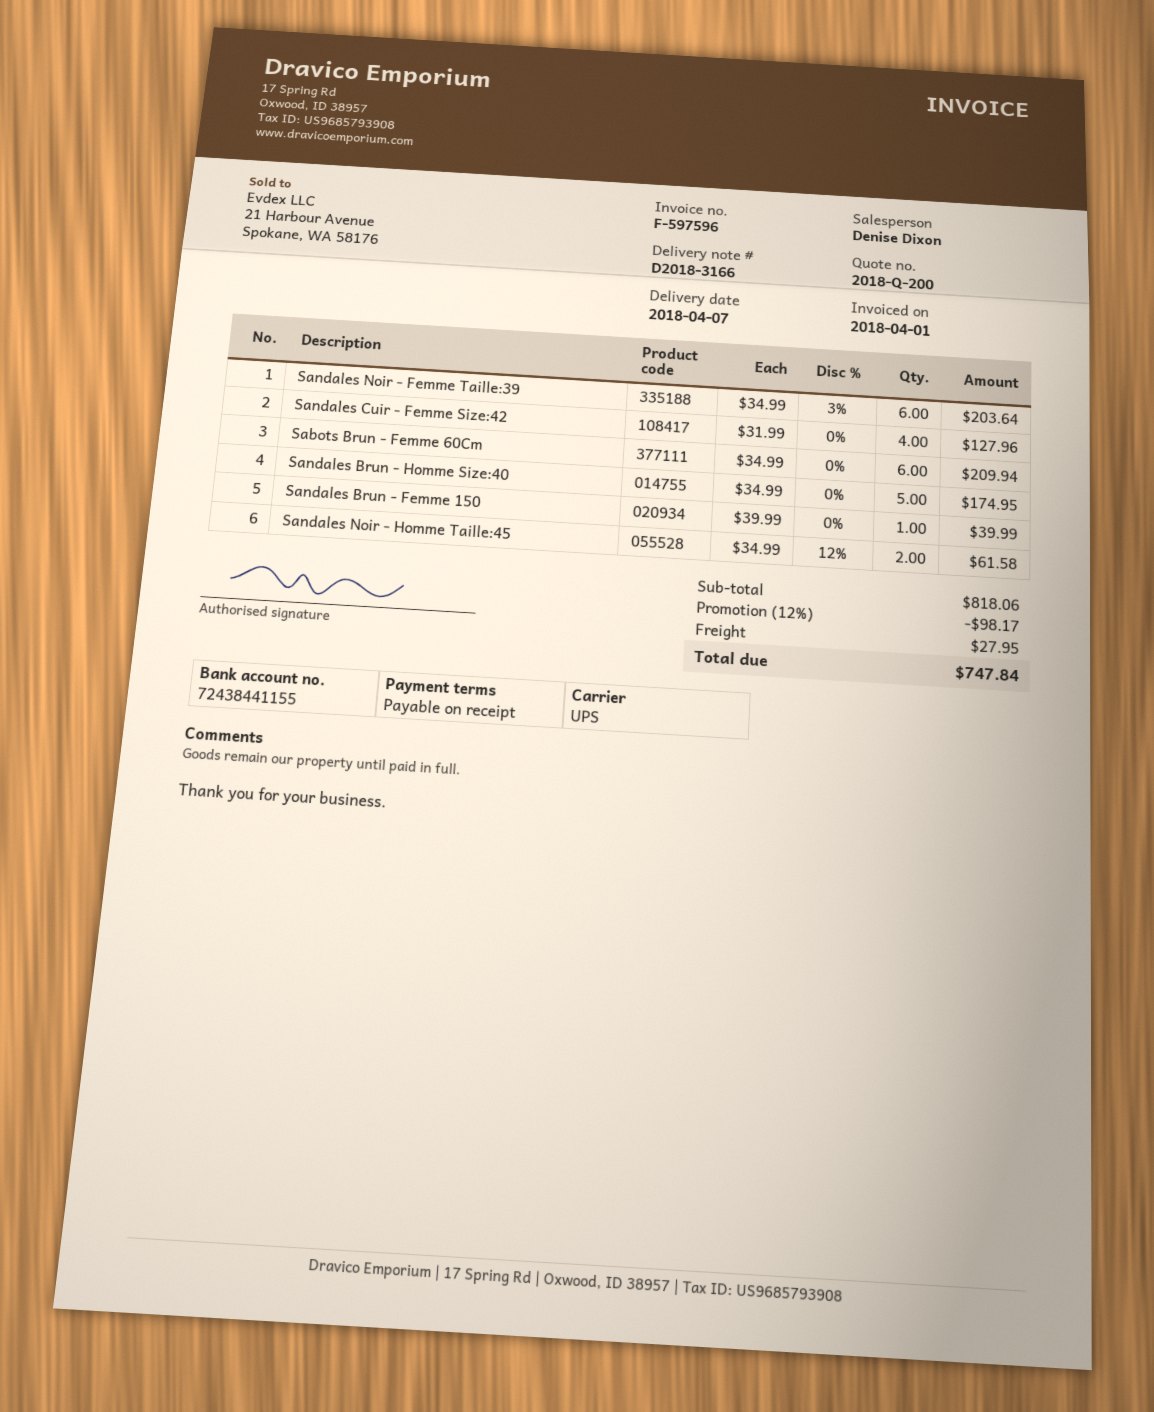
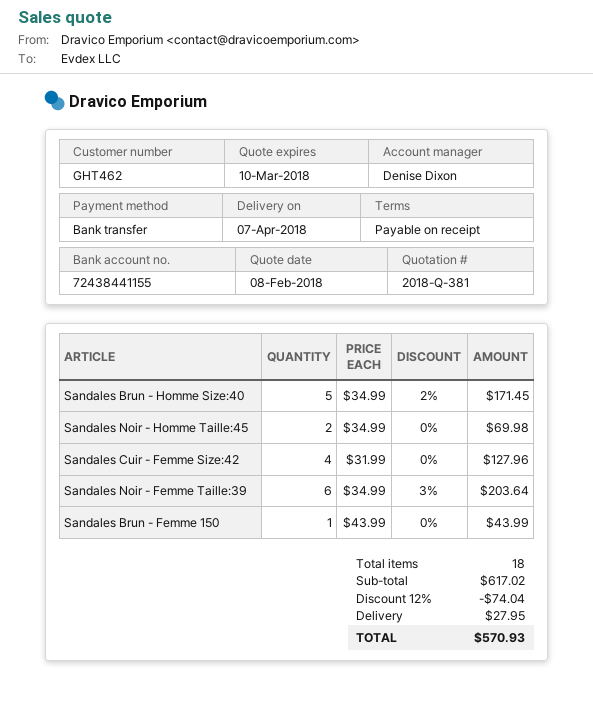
quote number: 2018-Q-200 -> 2018-Q-381
Sabots Brun - Femme 60Cm: 6 x 34.99 = 209.94 -> none
Sandales Brun - Homme Size:40: 5 x 34.99 = 174.95 -> 5 x 34.99 - 2% = 171.45
Sandales Brun - Femme 150: 1 x 39.99 = 39.99 -> 1 x 43.99 = 43.99
Sandales Noir - Homme Taille:45: 2 x 34.99 - 12% = 61.58 -> 2 x 34.99 = 69.98
subtotal: 818.06 -> 617.02
discount: 12% = 98.17 -> 12% = 74.04
total: 747.84 -> 570.93

